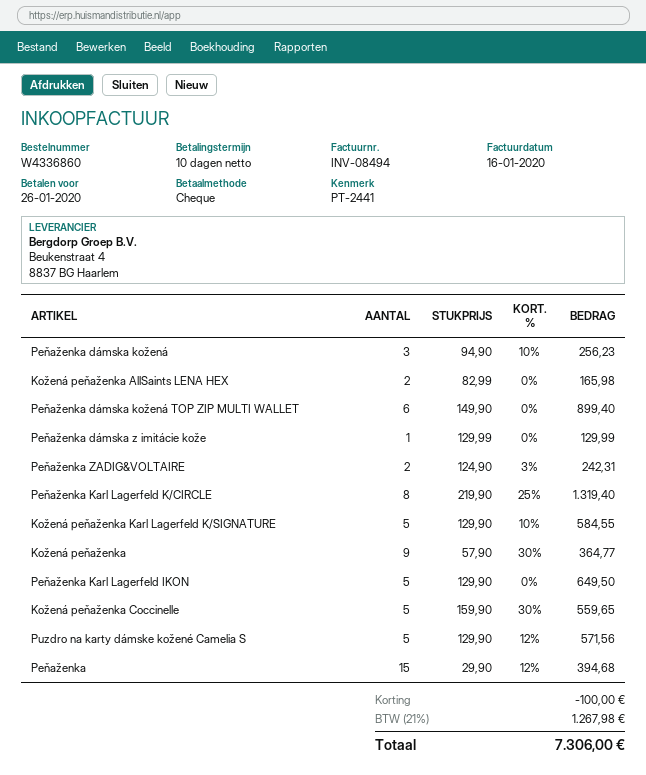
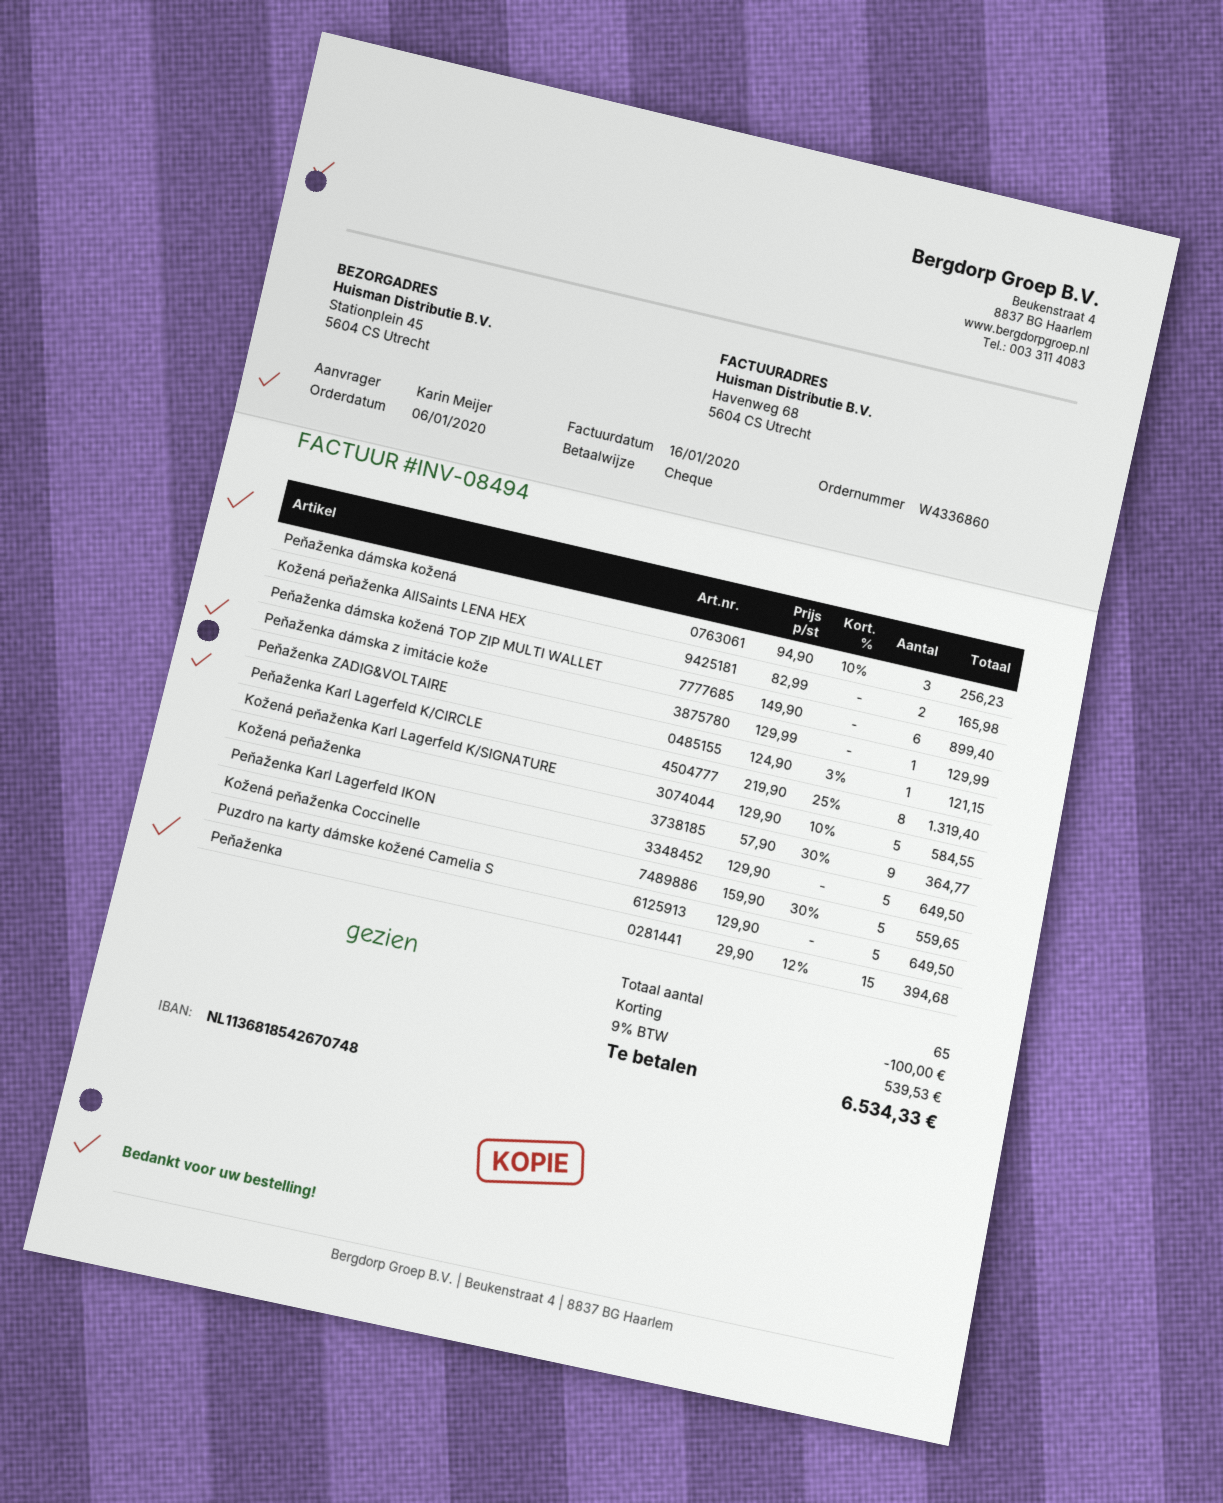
Peňaženka ZADIG&VOLTAIRE: 2 x 124.90 - 3% = 242.31 -> 1 x 124.90 - 3% = 121.15
Puzdro na karty dámske kožené Camelia S: 5 x 129.90 - 12% = 571.56 -> 5 x 129.90 = 649.50
tax: 21% = 1267.98 -> 9% = 539.53
total: 7306.00 -> 6534.33

